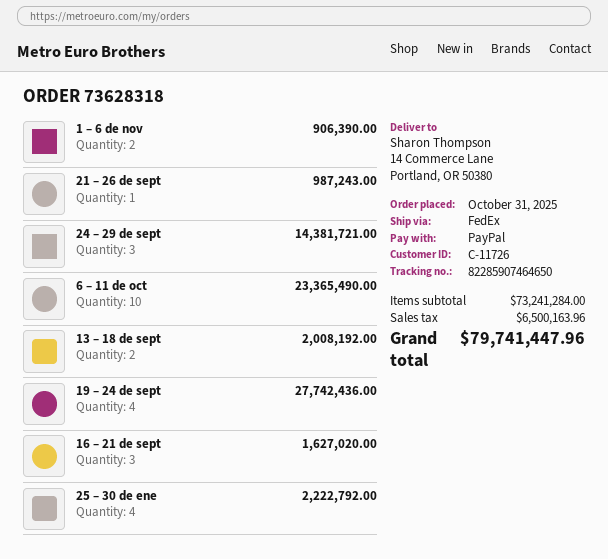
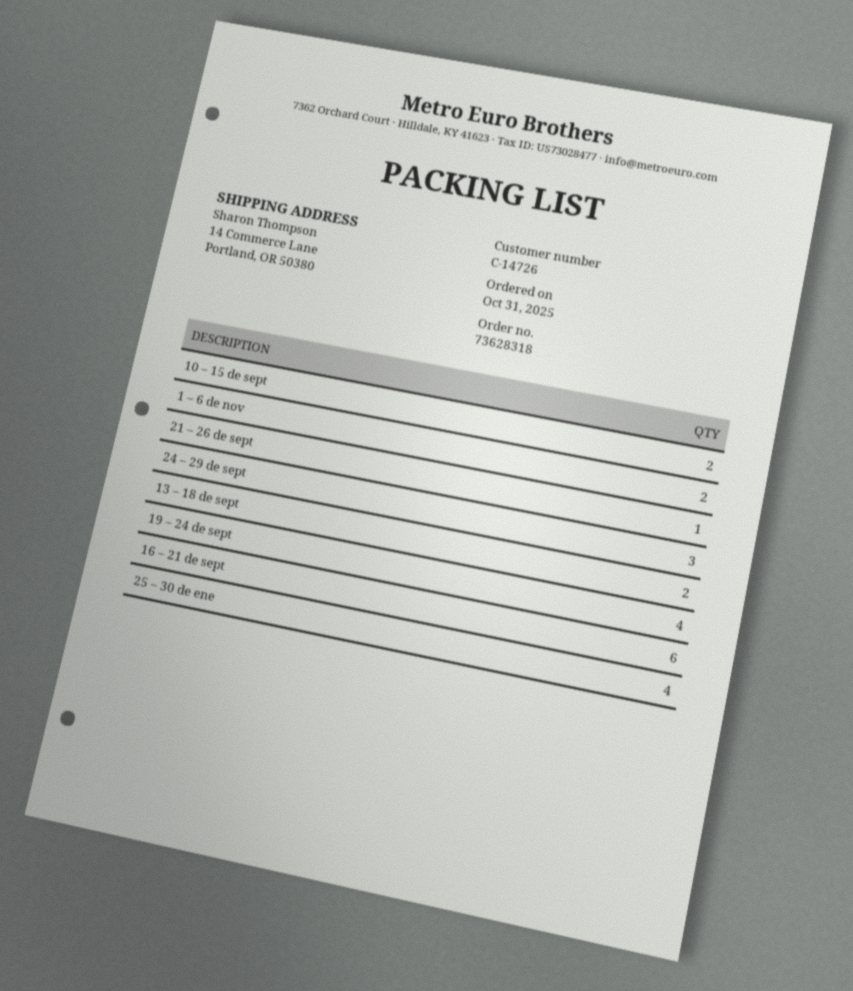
customer number: C-11726 -> C-14726
6 – 11 de oct: 10 -> none
16 – 21 de sept: 3 -> 6
10 – 15 de sept: none -> 2

